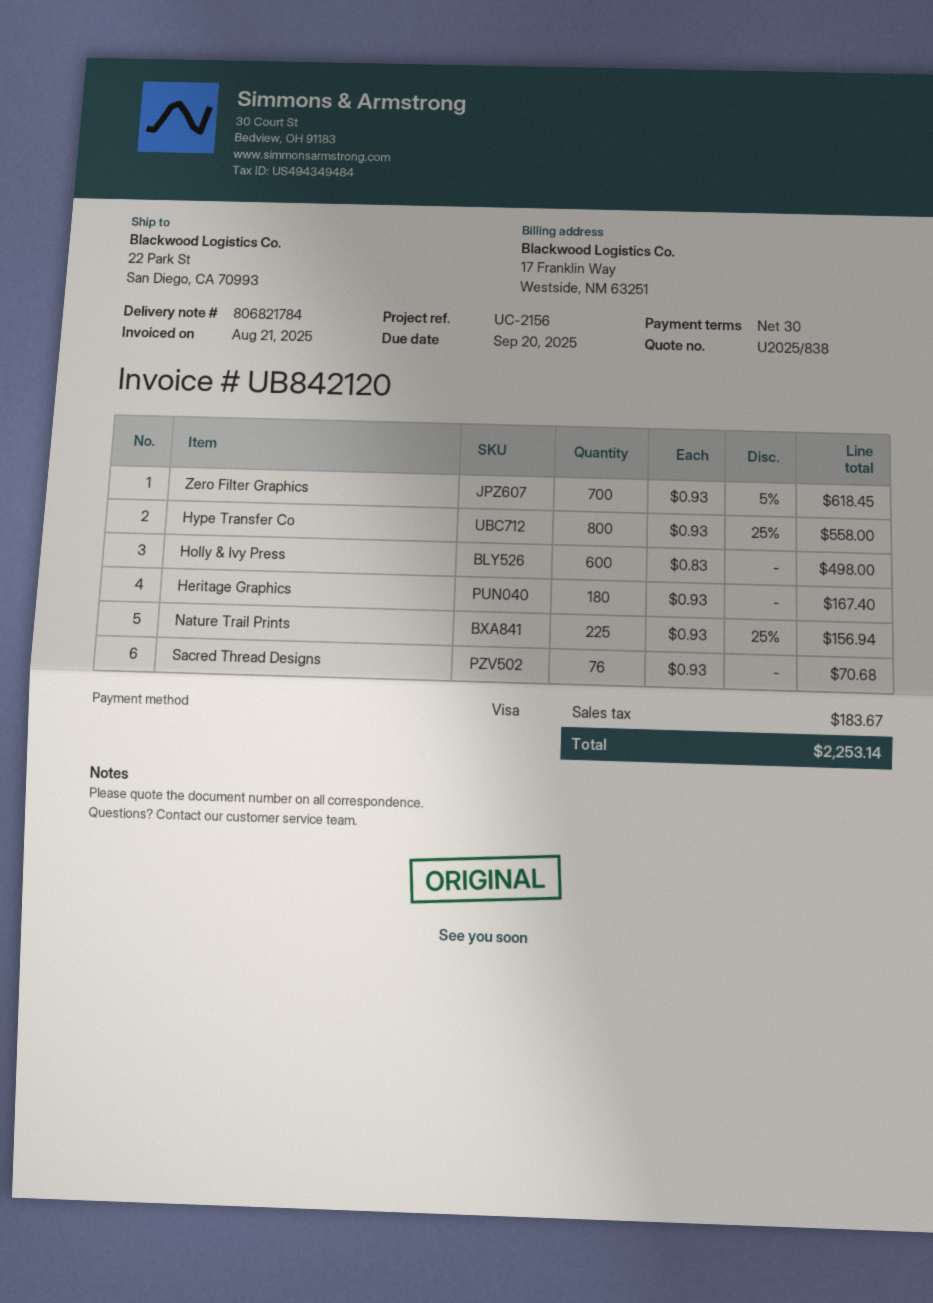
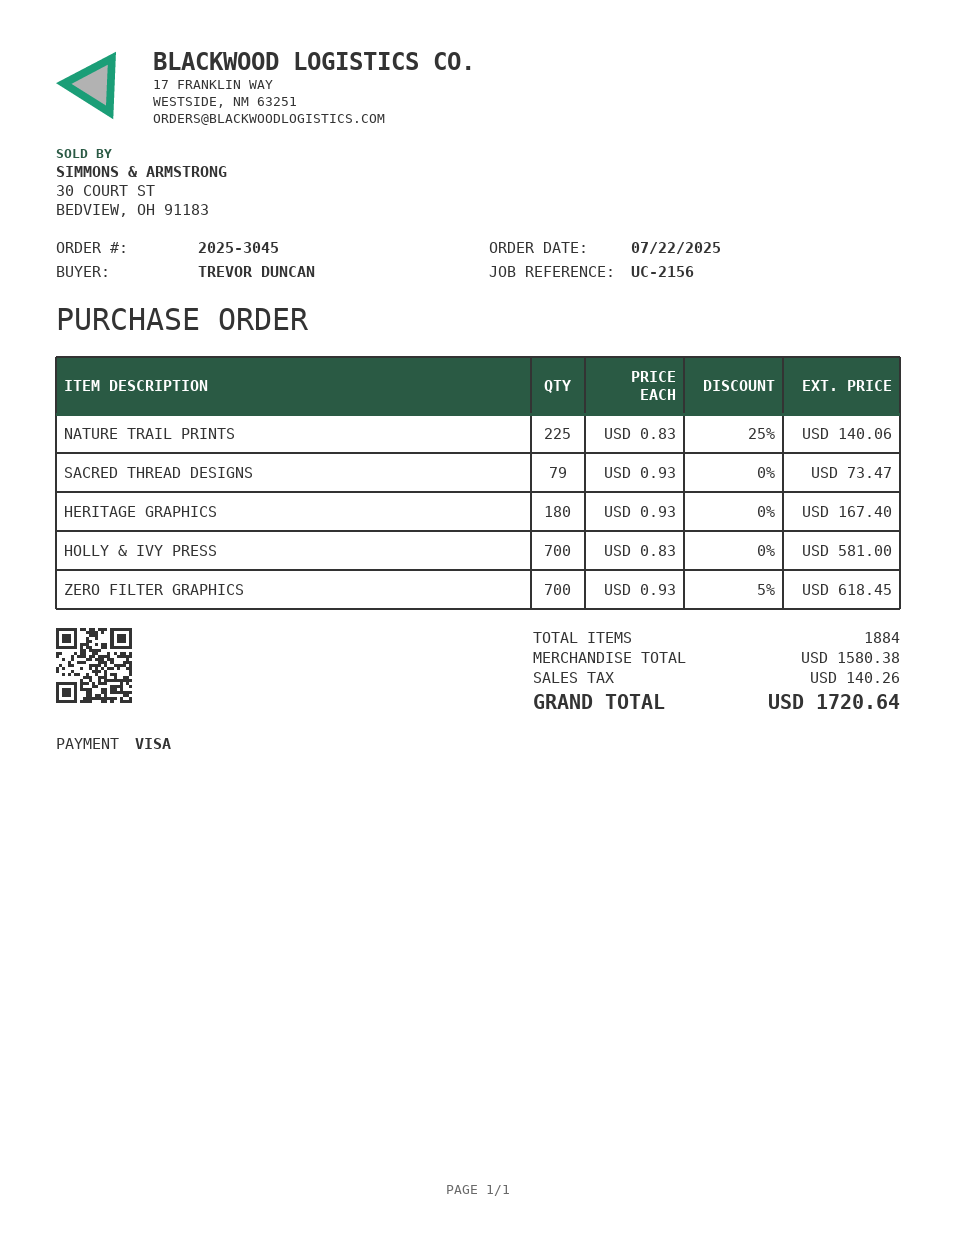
Hype Transfer Co: 800 x 0.93 - 25% = 558.00 -> none
Holly & Ivy Press: 600 x 0.83 = 498.00 -> 700 x 0.83 = 581.00
Nature Trail Prints: 225 x 0.93 - 25% = 156.94 -> 225 x 0.83 - 25% = 140.06
Sacred Thread Designs: 76 x 0.93 = 70.68 -> 79 x 0.93 = 73.47
tax: 183.67 -> 140.26
total: 2253.14 -> 1720.64

